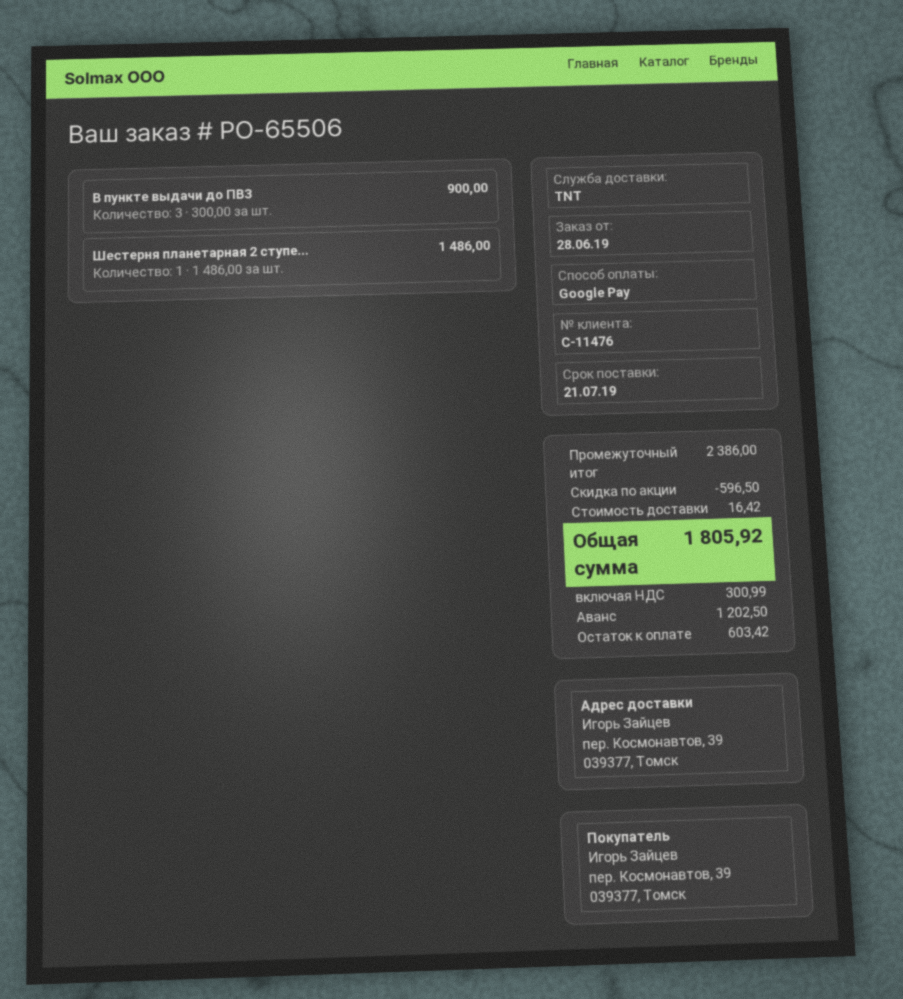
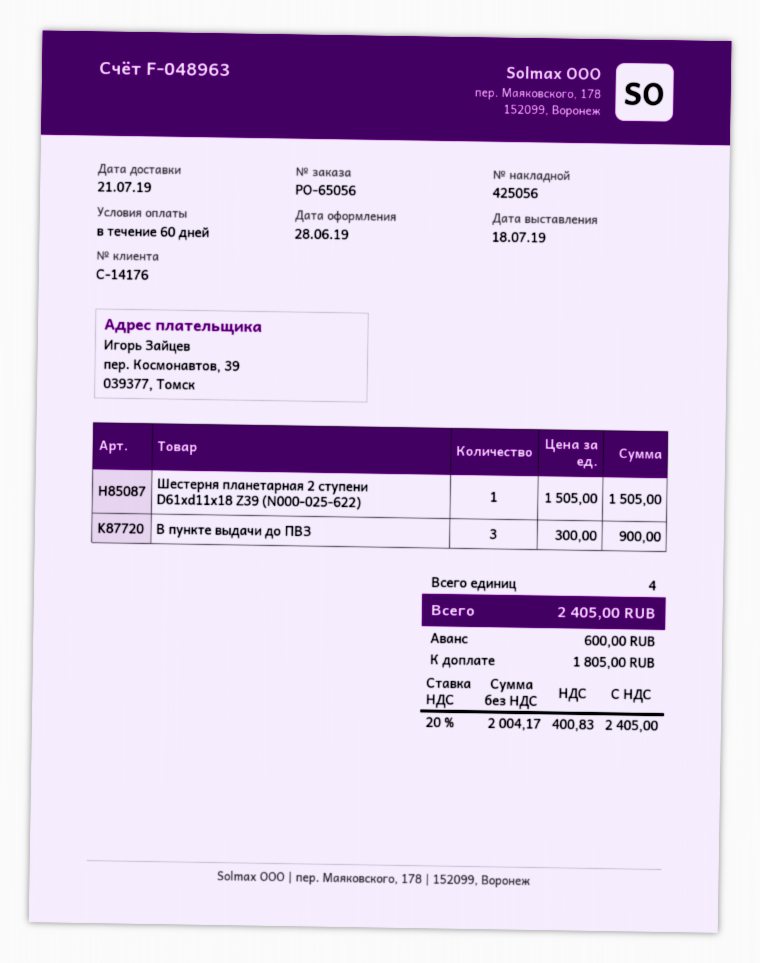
order number: PO-65506 -> PO-65056
customer number: C-11476 -> C-14176
Шестерня планетарная 2 ступе...: 1 x 1486.00 = 1486.00 -> 1 x 1505.00 = 1505.00
discount: 596.50 -> none
shipping: 16.42 -> none
tax: 300.99 -> 400.83
total: 1805.92 -> 2405.00
deposit: 1202.50 -> 600.00
balance: 603.42 -> 1805.00

